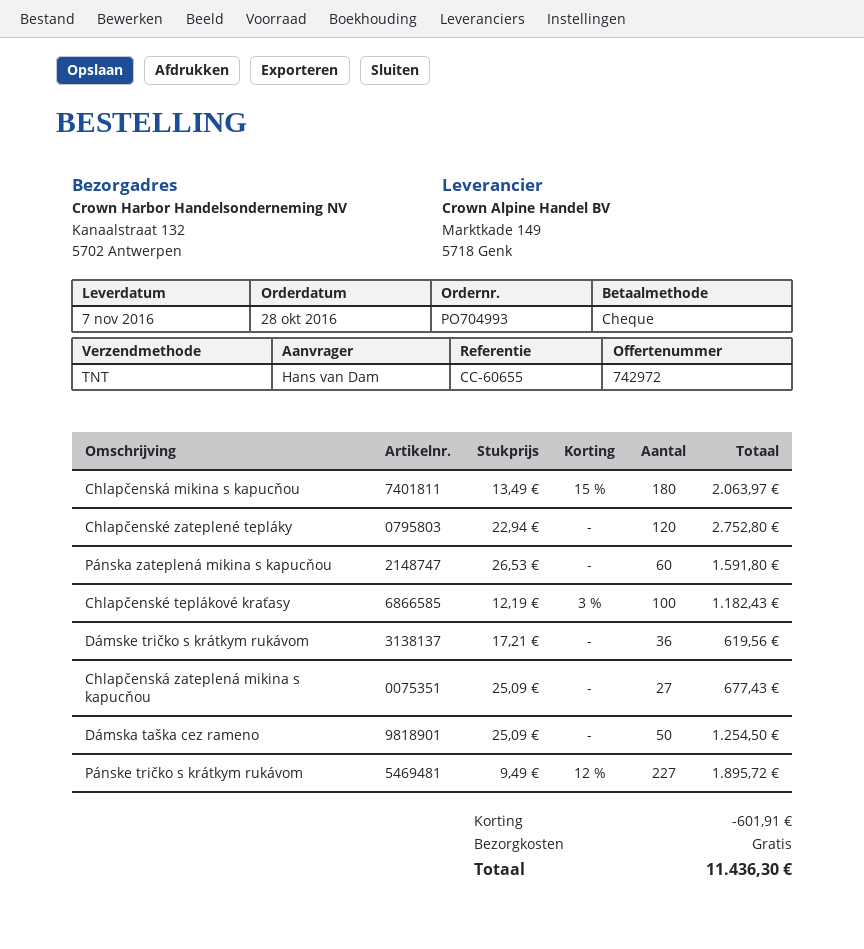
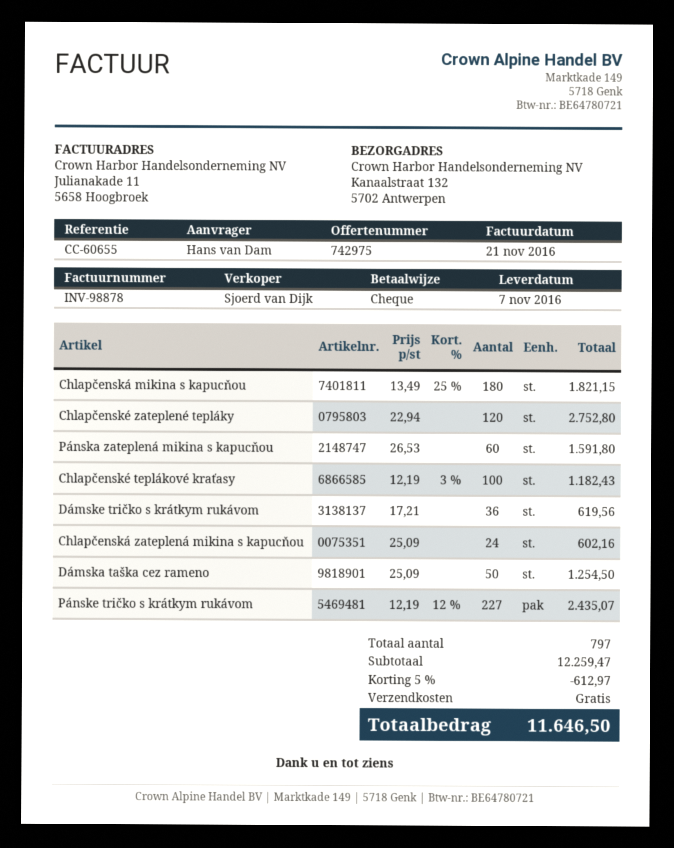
quote number: 742972 -> 742975
Chlapčenská mikina s kapucňou: 180 x 13.49 - 15% = 2063.97 -> 180 x 13.49 - 25% = 1821.15
Chlapčenská zateplená mikina s kapucňou: 27 x 25.09 = 677.43 -> 24 x 25.09 = 602.16
Pánske tričko s krátkym rukávom: 227 x 9.49 - 12% = 1895.72 -> 227 x 12.19 - 12% = 2435.07
discount: 601.91 -> 612.97
total: 11436.30 -> 11646.50

